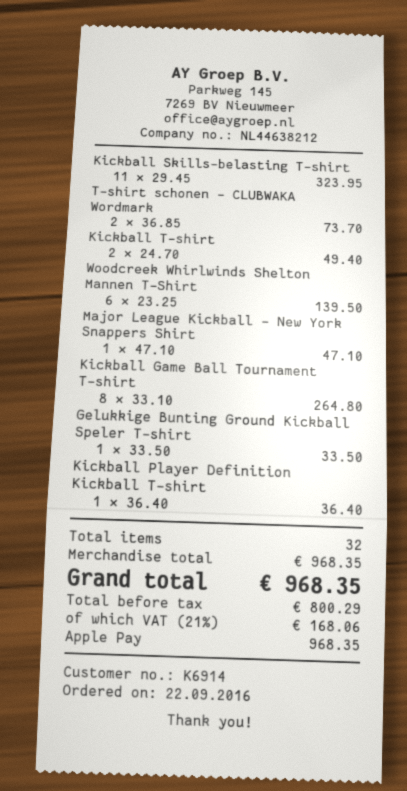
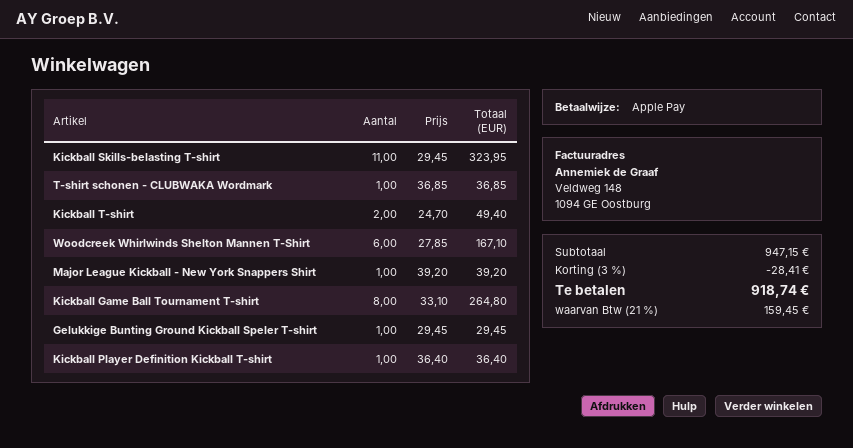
T-shirt schonen - CLUBWAKA Wordmark: 2 x 36.85 = 73.70 -> 1 x 36.85 = 36.85
Woodcreek Whirlwinds Shelton Mannen T-Shirt: 6 x 23.25 = 139.50 -> 6 x 27.85 = 167.10
Major League Kickball - New York Snappers Shirt: 1 x 47.10 = 47.10 -> 1 x 39.20 = 39.20
Gelukkige Bunting Ground Kickball Speler T-shirt: 1 x 33.50 = 33.50 -> 1 x 29.45 = 29.45
subtotal: 968.35 -> 947.15
discount: none -> 3% = 28.41
tax: 21% = 168.06 -> 21% = 159.45
total: 968.35 -> 918.74

